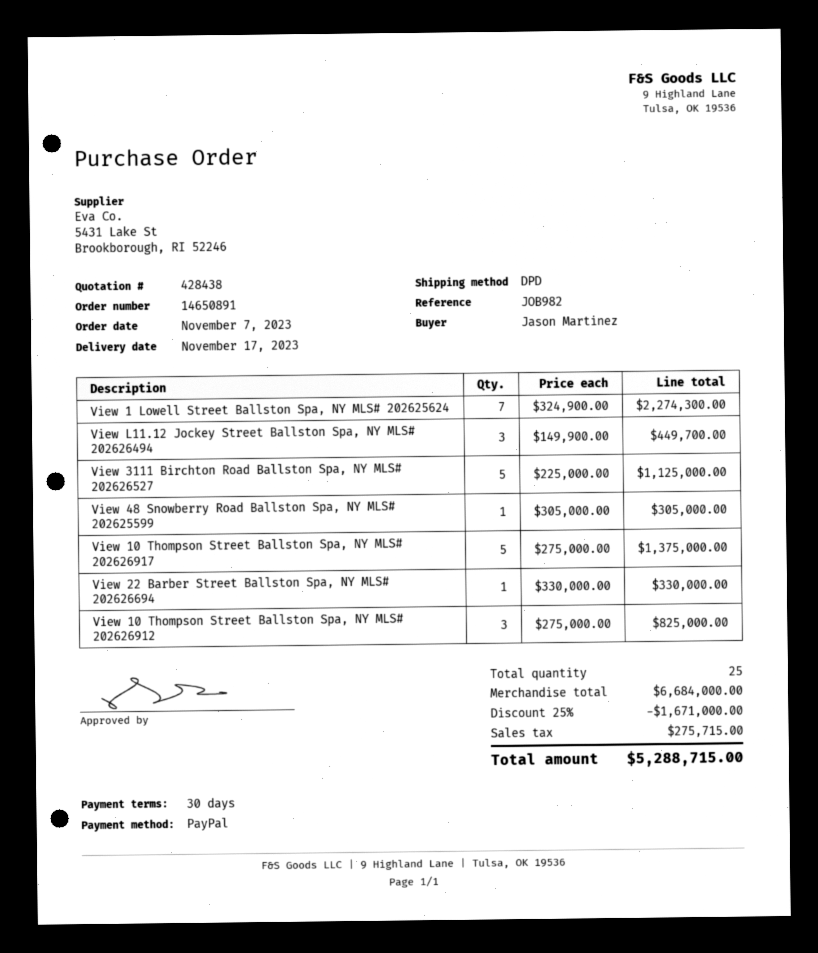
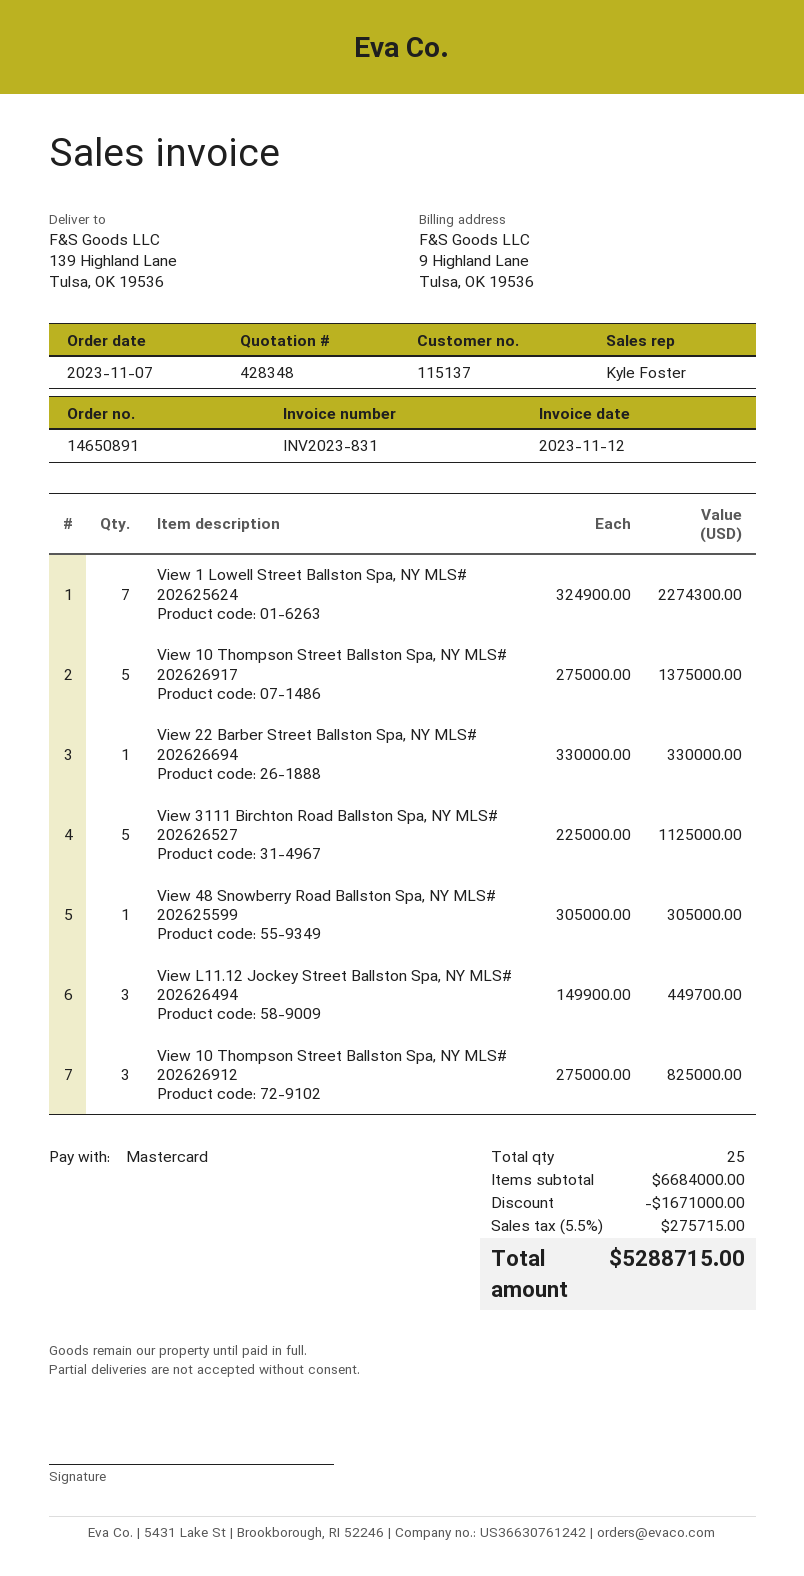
quote number: 428438 -> 428348
payment method: PayPal -> Mastercard

